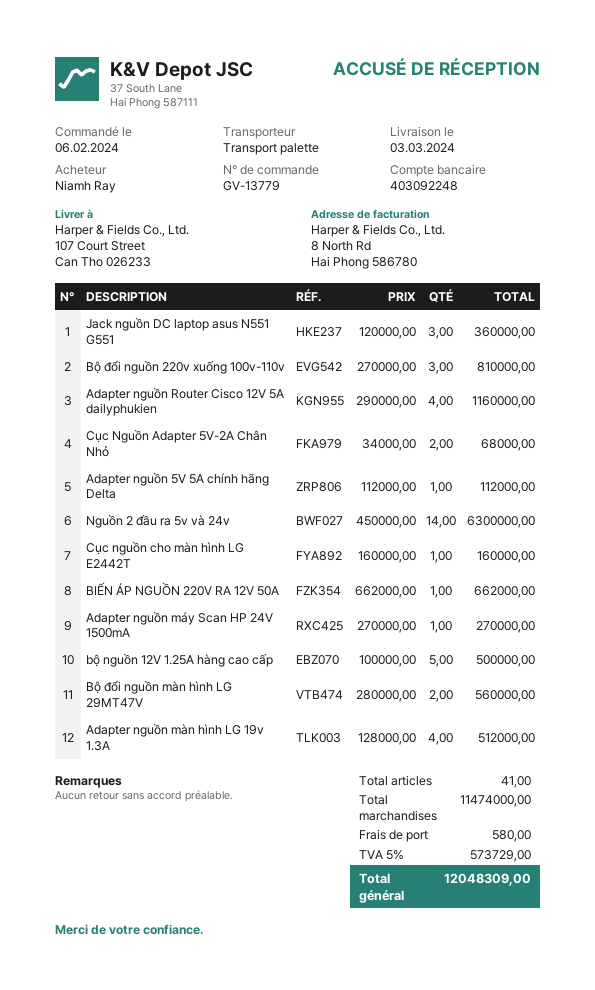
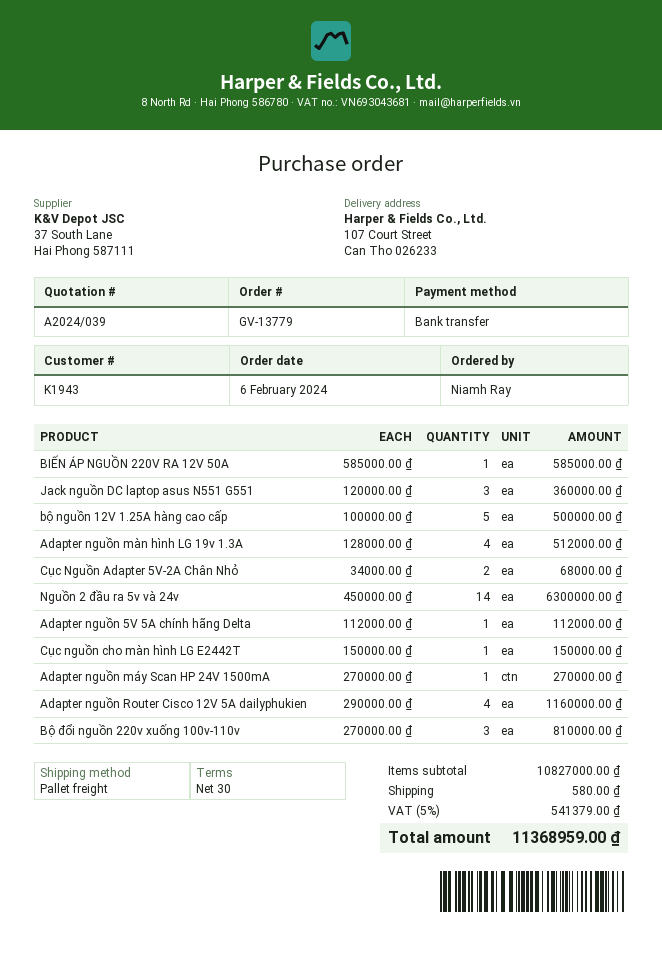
Cục nguồn cho màn hình LG E2442T: 1 x 160000.00 = 160000.00 -> 1 x 150000.00 = 150000.00
BIẾN ÁP NGUỒN 220V RA 12V 50A: 1 x 662000.00 = 662000.00 -> 1 x 585000.00 = 585000.00
Bộ đổi nguồn màn hình LG 29MT47V: 2 x 280000.00 = 560000.00 -> none
subtotal: 11474000.00 -> 10827000.00
tax: 5% = 573729.00 -> 5% = 541379.00
total: 12048309.00 -> 11368959.00

